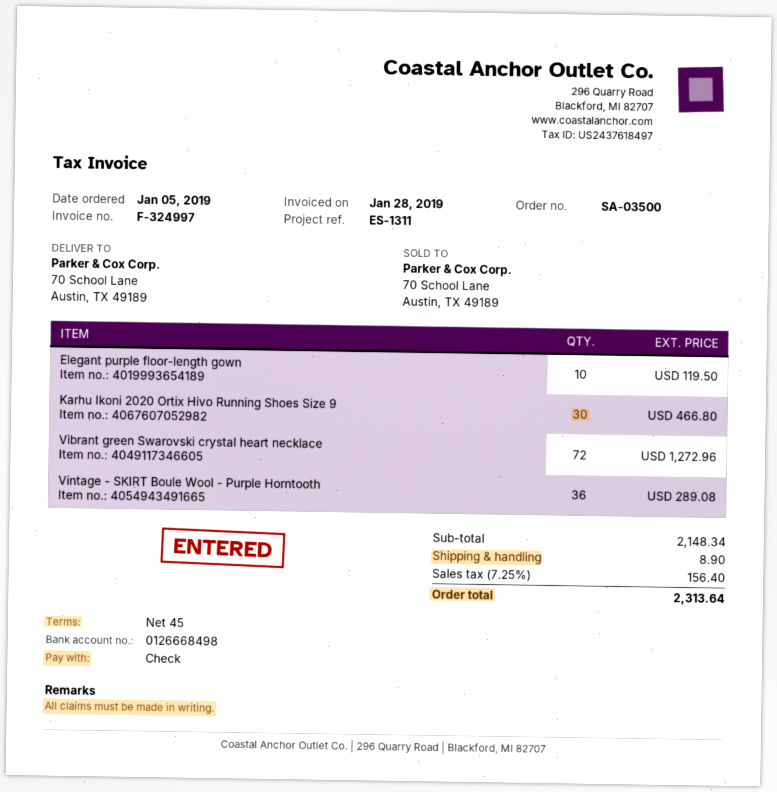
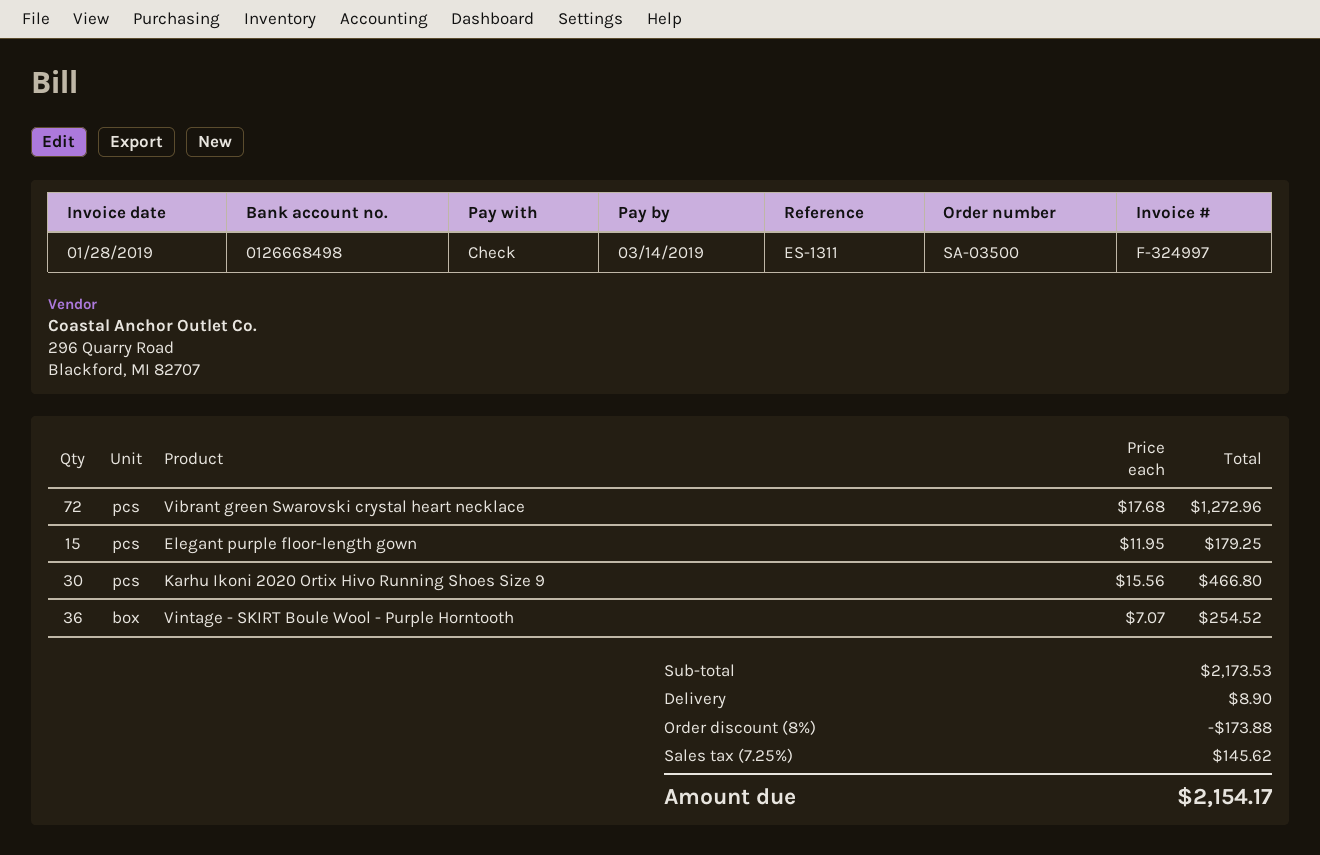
Elegant purple floor-length gown: 10 for 119.50 -> 15 for 179.25
Vintage - SKIRT Boule Wool - Purple Horntooth: 36 for 289.08 -> 36 for 254.52
subtotal: 2148.34 -> 2173.53
discount: none -> 8% = 173.88
tax: 7.25% = 156.40 -> 7.25% = 145.62
total: 2313.64 -> 2154.17

